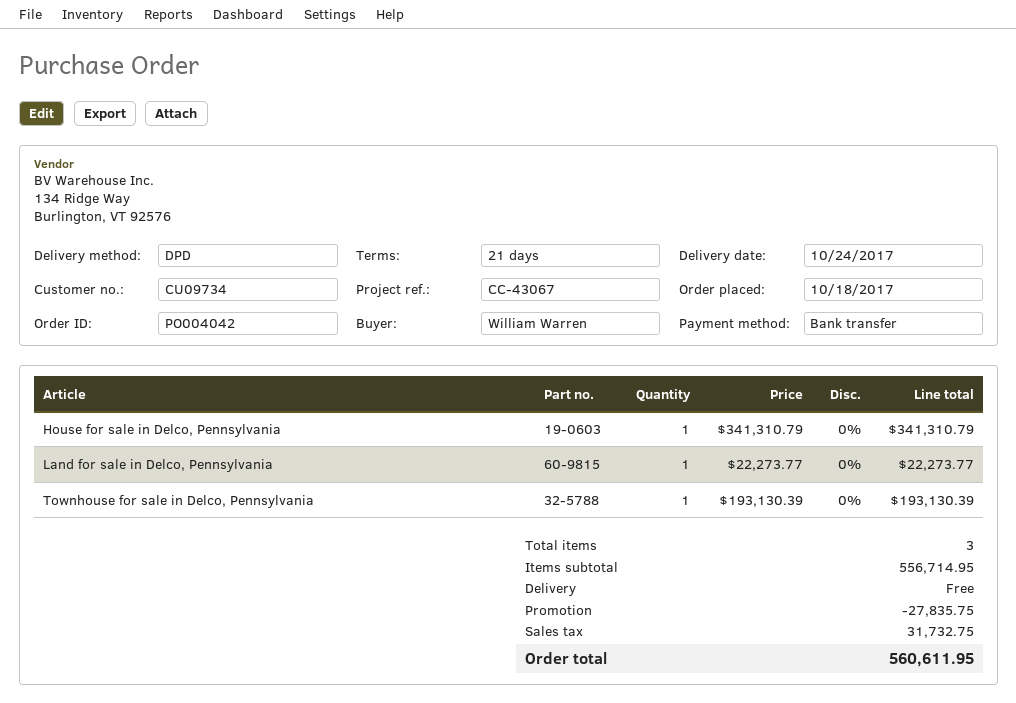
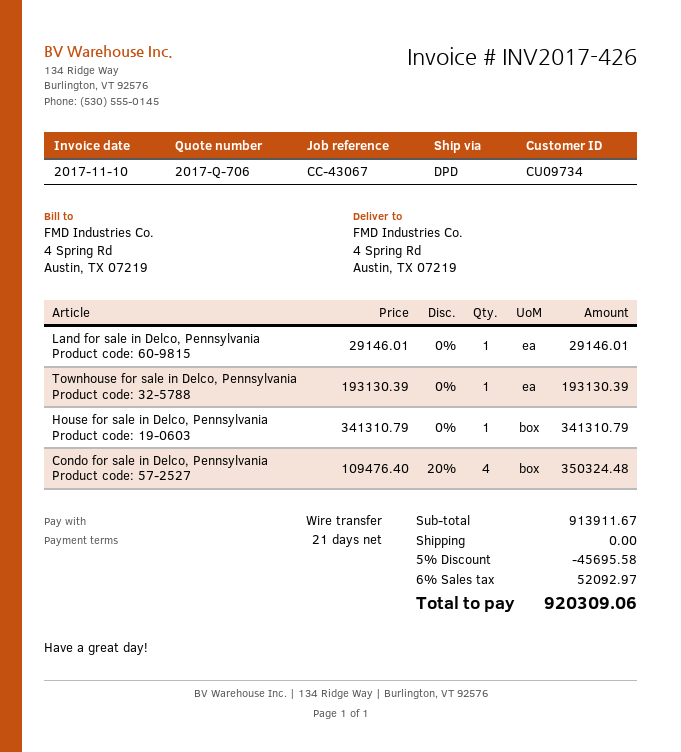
Land for sale in Delco, Pennsylvania: 1 x 22273.77 = 22273.77 -> 1 x 29146.01 = 29146.01
Condo for sale in Delco, Pennsylvania: none -> 4 x 109476.40 - 20% = 350324.48
subtotal: 556714.95 -> 913911.67
discount: 27835.75 -> 45695.58
tax: 31732.75 -> 52092.97
total: 560611.95 -> 920309.06

